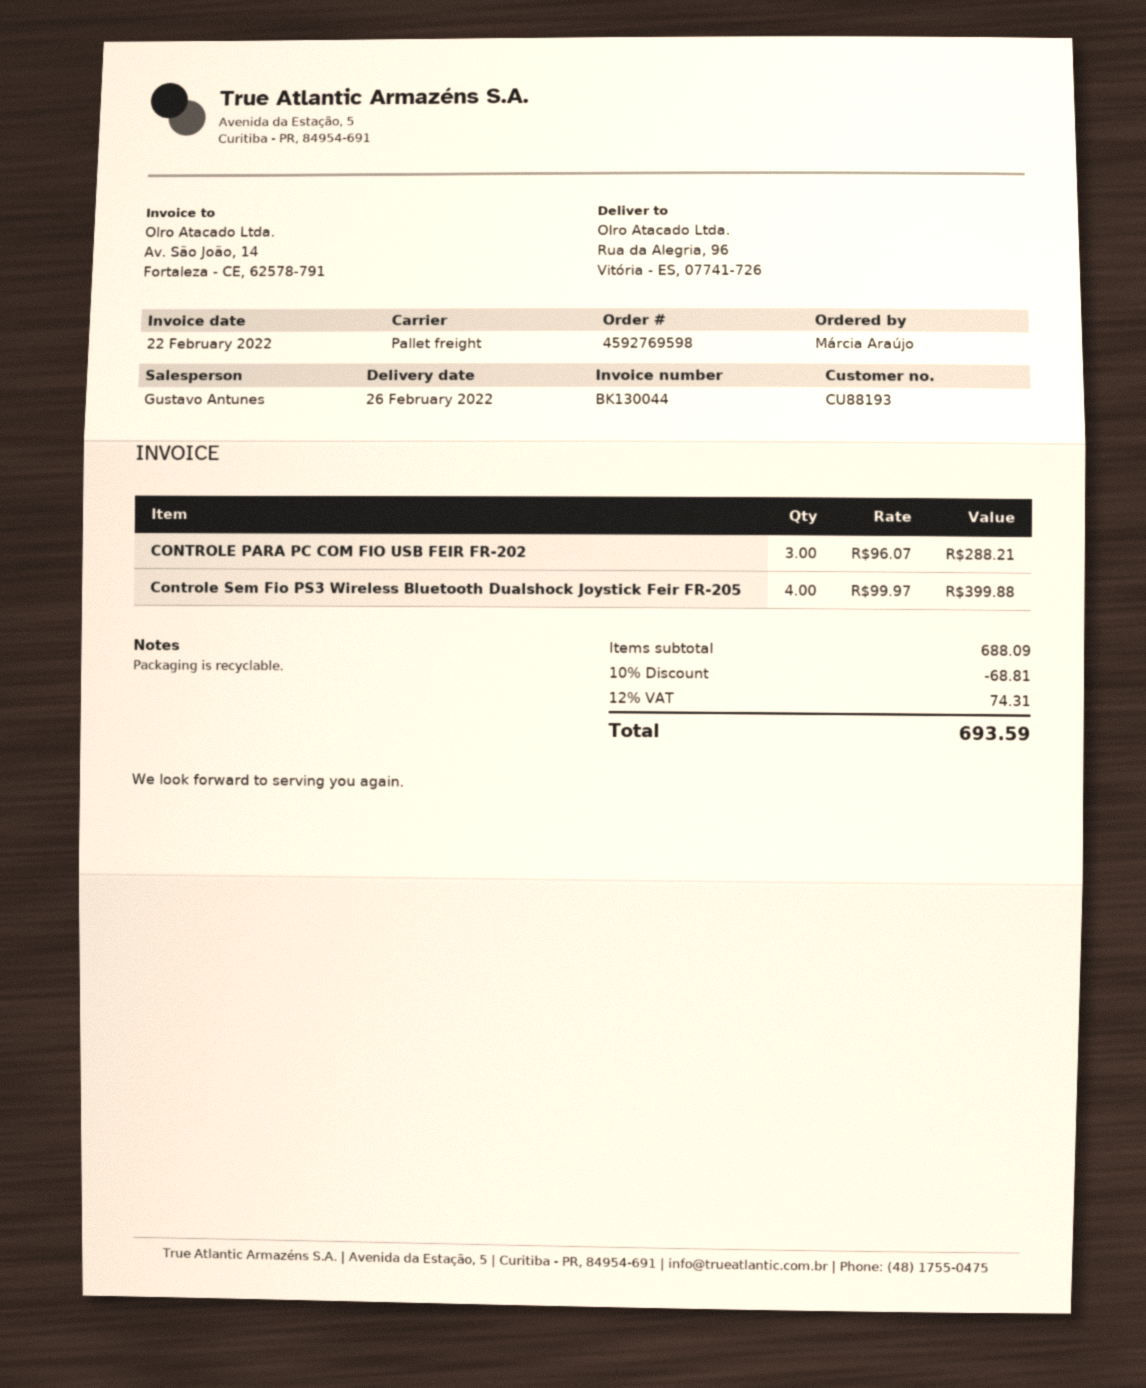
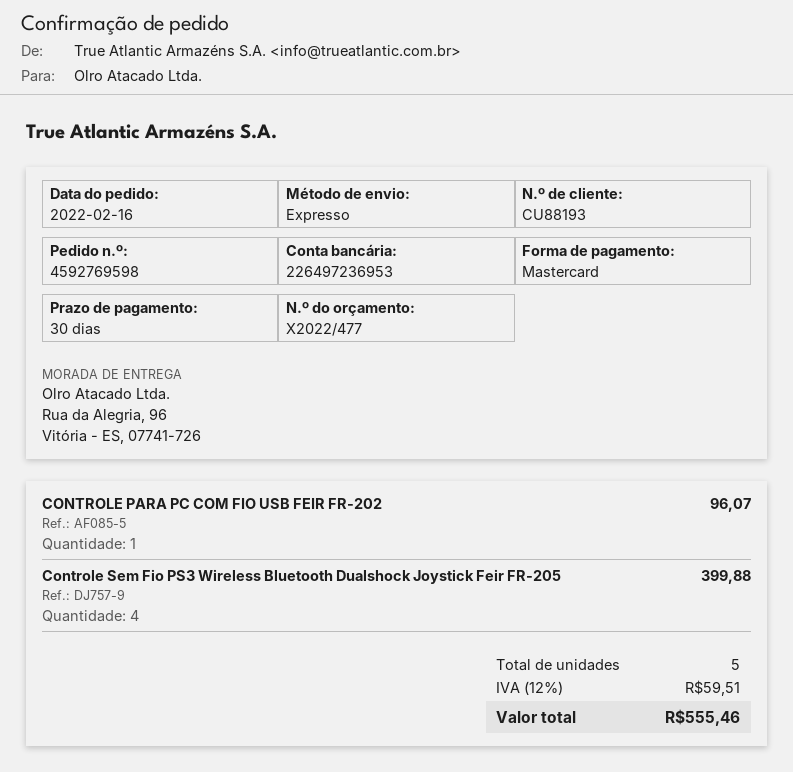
shipping method: pallet freight -> express
CONTROLE PARA PC COM FIO USB FEIR FR-202: 3 for 288.21 -> 1 for 96.07
discount: 10% = 68.81 -> none
tax: 12% = 74.31 -> 12% = 59.51
total: 693.59 -> 555.46

